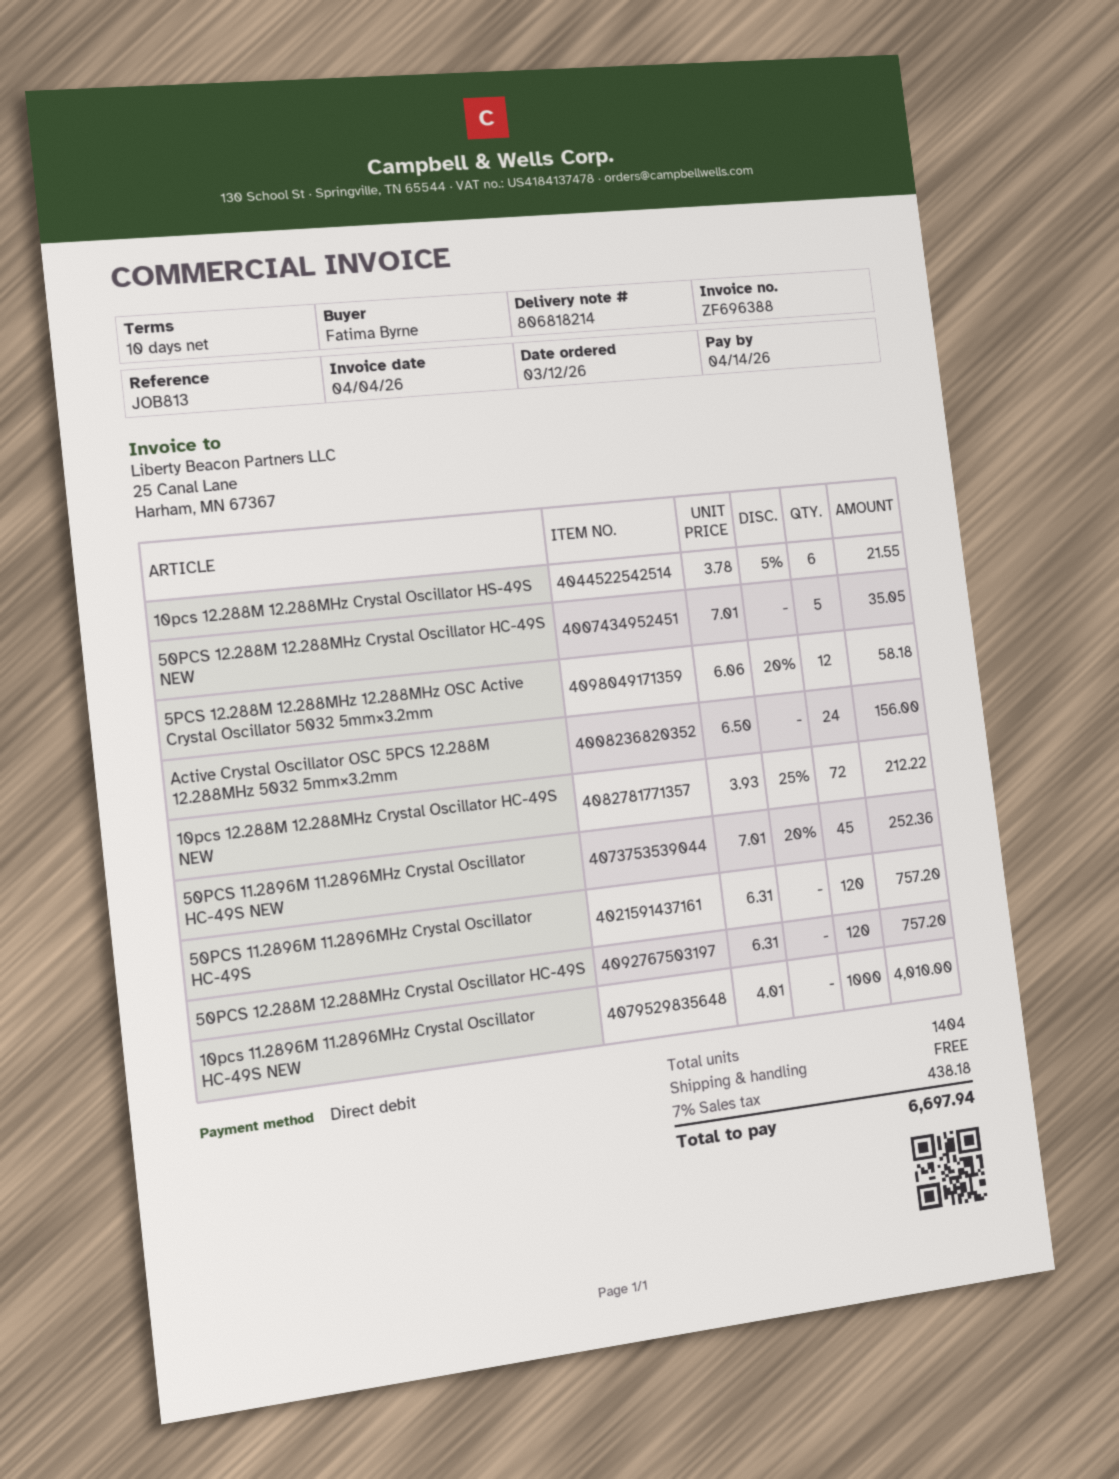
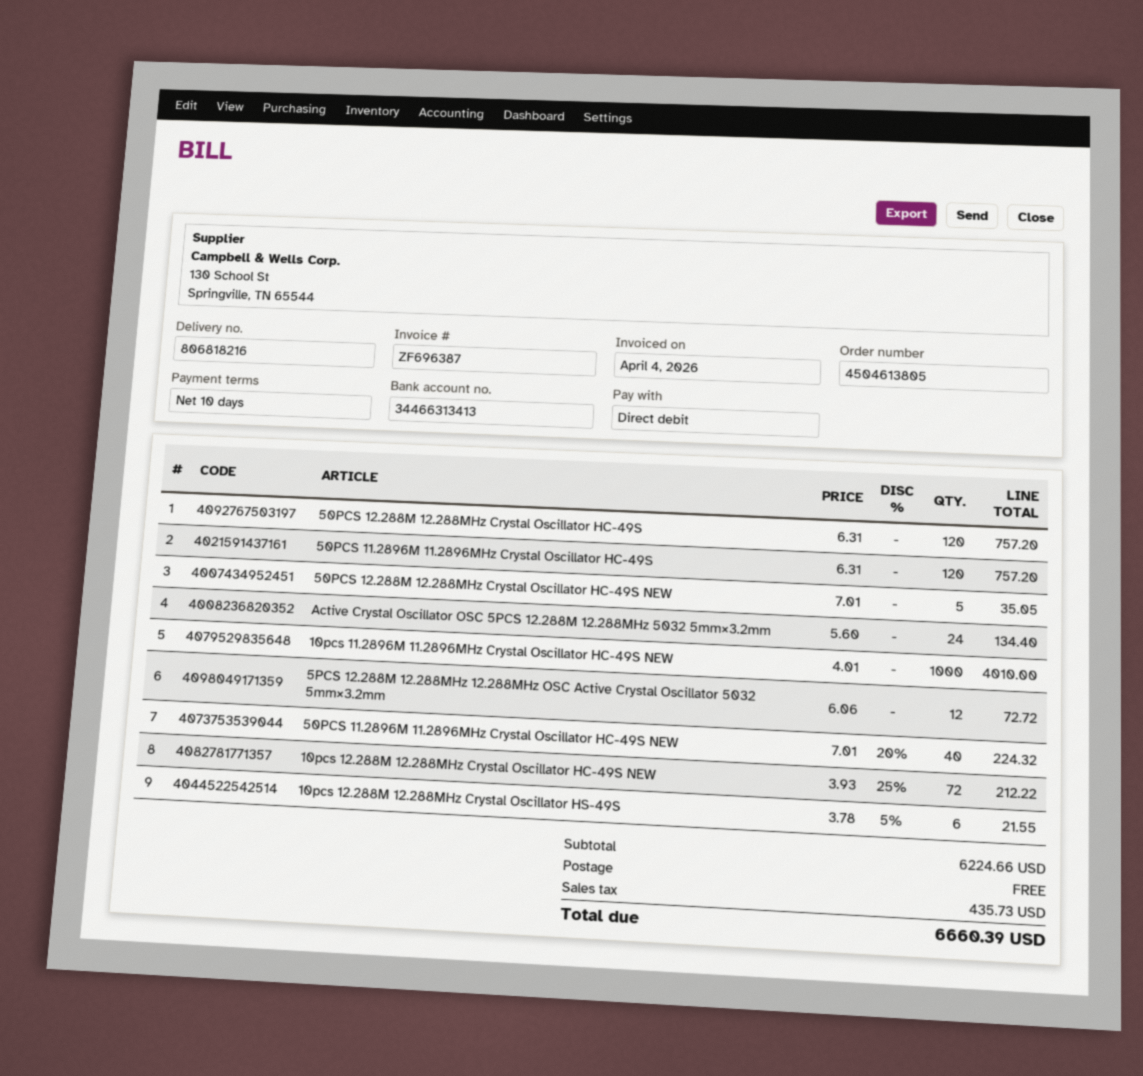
delivery note number: 806818214 -> 806818216
invoice number: ZF696388 -> ZF696387
5PCS 12.288M 12.288MHz 12.288MHz OSC Active Crystal Oscillator 5032 5mm×3.2mm: 12 x 6.06 - 20% = 58.18 -> 12 x 6.06 = 72.72
Active Crystal Oscillator OSC 5PCS 12.288M 12.288MHz 5032 5mm×3.2mm: 24 x 6.50 = 156.00 -> 24 x 5.60 = 134.40
50PCS 11.2896M 11.2896MHz Crystal Oscillator HC-49S NEW: 45 x 7.01 - 20% = 252.36 -> 40 x 7.01 - 20% = 224.32
tax: 438.18 -> 435.73
total: 6697.94 -> 6660.39

